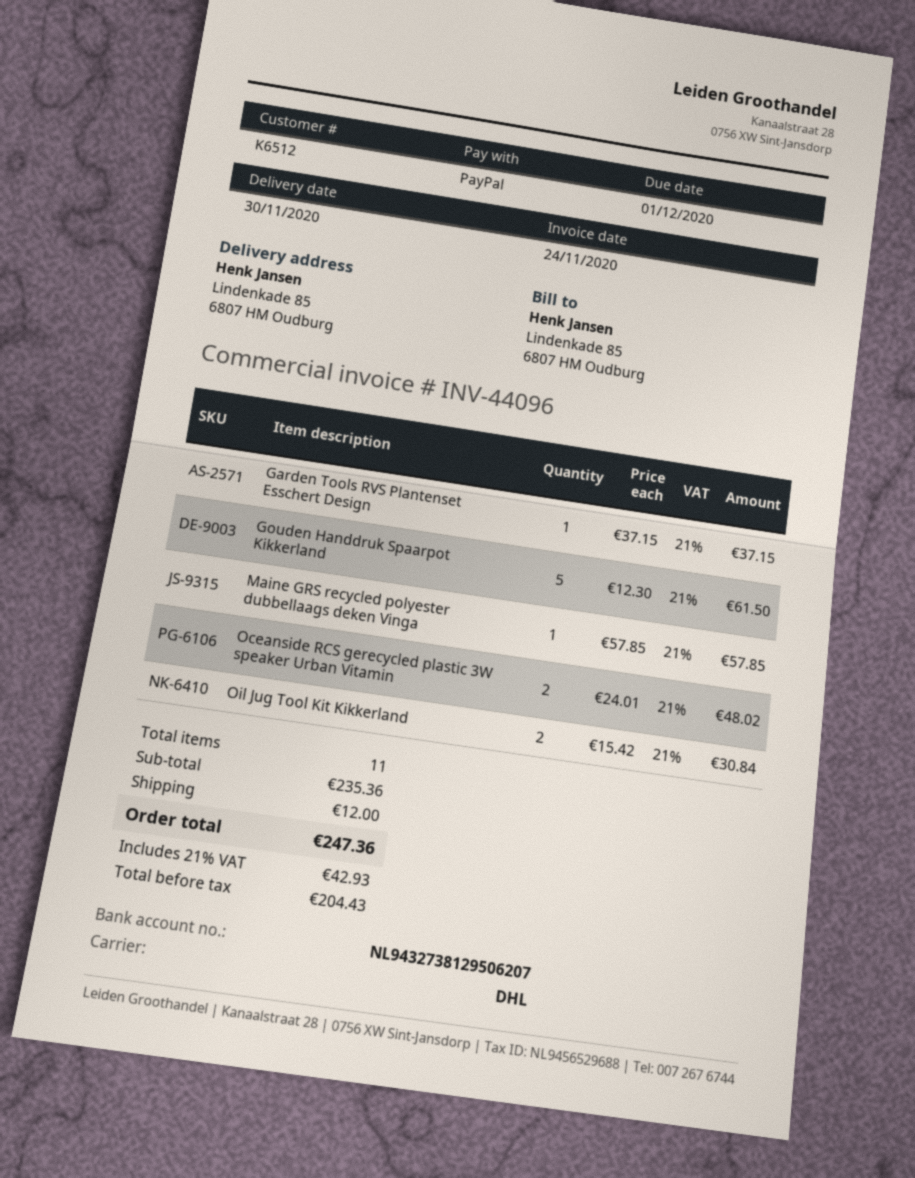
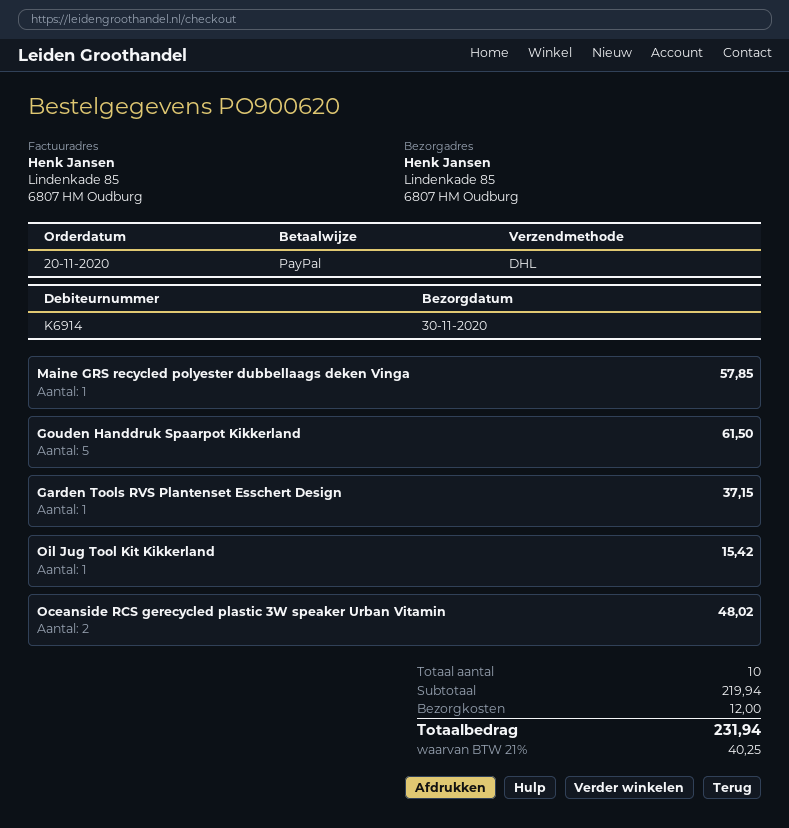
customer number: K6512 -> K6914
Oil Jug Tool Kit Kikkerland: 2 for 30.84 -> 1 for 15.42
total quantity: 11 -> 10
subtotal: 235.36 -> 219.94
tax: 21% = 42.93 -> 21% = 40.25
total: 247.36 -> 231.94

